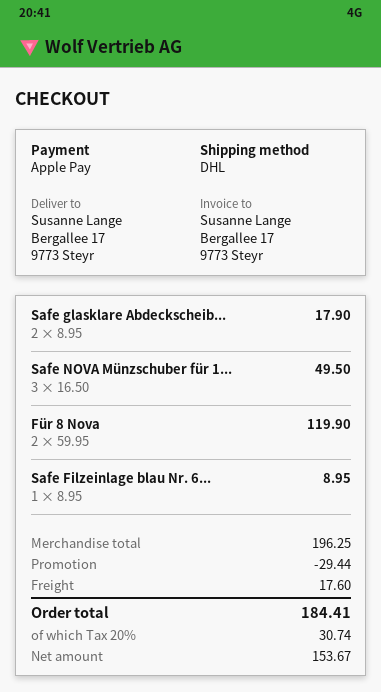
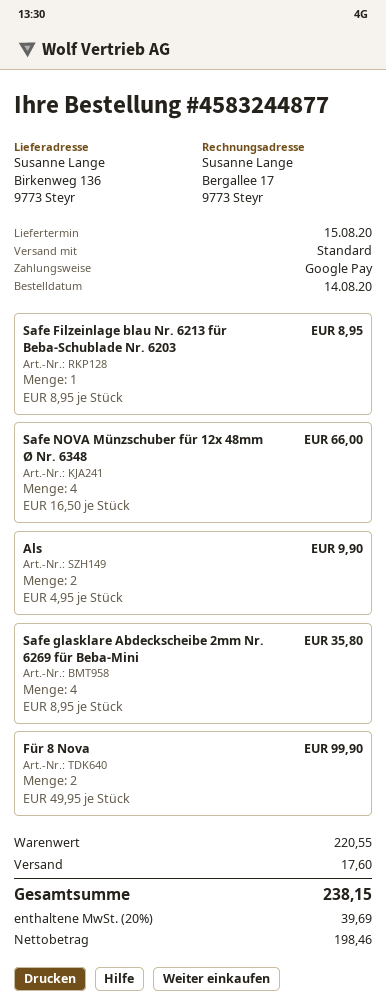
payment method: Apple Pay -> Google Pay
shipping method: DHL -> standard
ship to: Bergallee 17, 9773 Steyr -> Birkenweg 136, 9773 Steyr
Safe glasklare Abdeckscheib...: 2 x 8.95 = 17.90 -> 4 x 8.95 = 35.80
Safe NOVA Münzschuber für 1...: 3 x 16.50 = 49.50 -> 4 x 16.50 = 66.00
Für 8 Nova: 2 x 59.95 = 119.90 -> 2 x 49.95 = 99.90
Als: none -> 2 x 4.95 = 9.90
subtotal: 196.25 -> 220.55
discount: 29.44 -> none
net: 153.67 -> 198.46
tax: 20% = 30.74 -> 20% = 39.69
total: 184.41 -> 238.15

